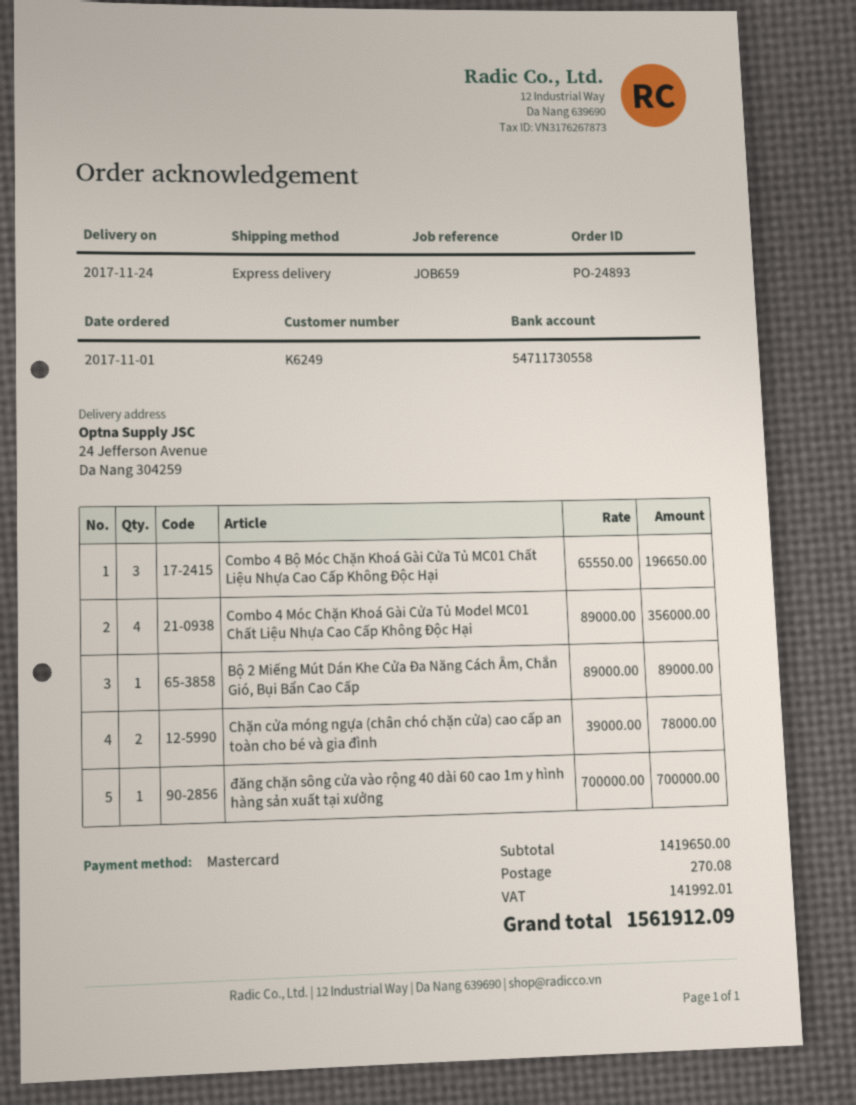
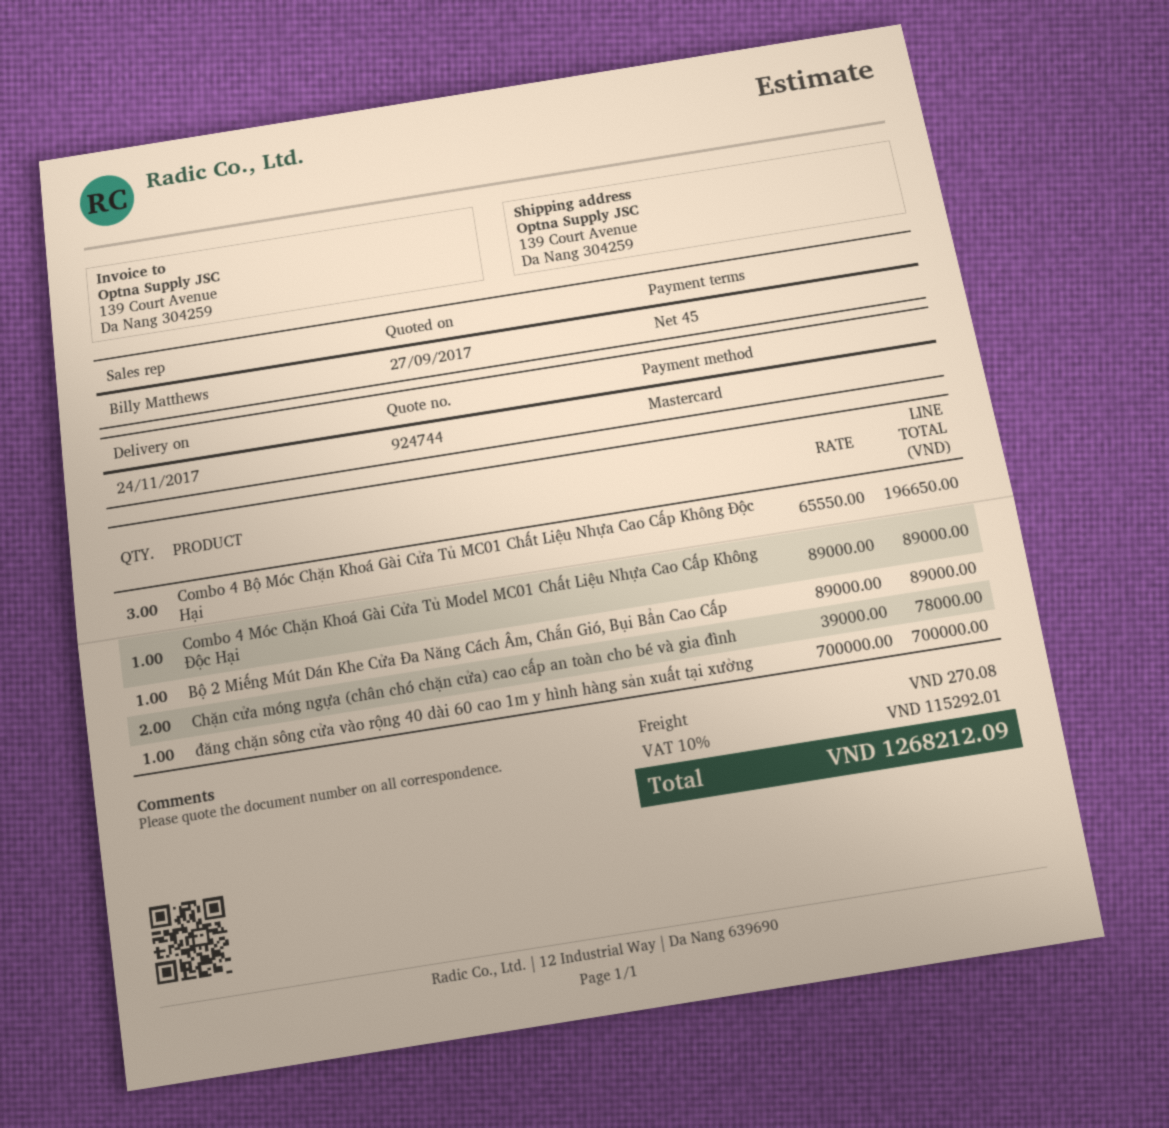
ship to: 24 Jefferson Avenue, Da Nang 304259 -> 139 Court Avenue, Da Nang 304259
Combo 4 Móc Chặn Khoá Gài Cửa Tủ Model MC01 Chất Liệu Nhựa Cao Cấp Không Độc Hại: 4 x 89000.00 = 356000.00 -> 1 x 89000.00 = 89000.00
tax: 141992.01 -> 115292.01
total: 1561912.09 -> 1268212.09

